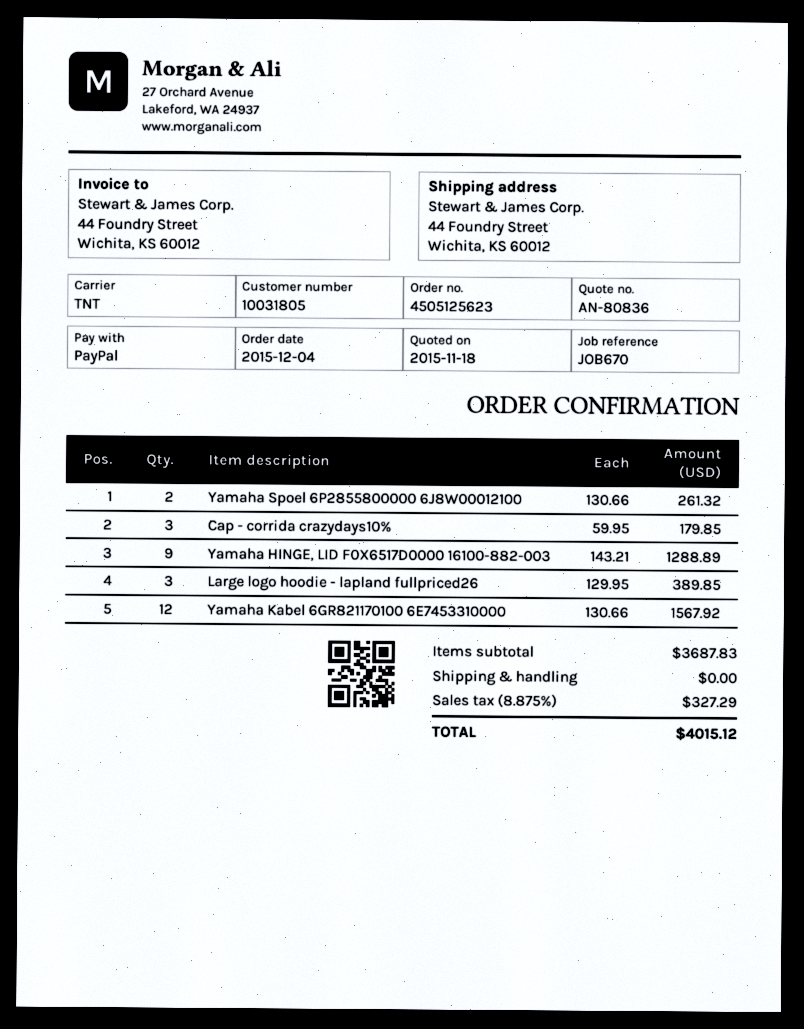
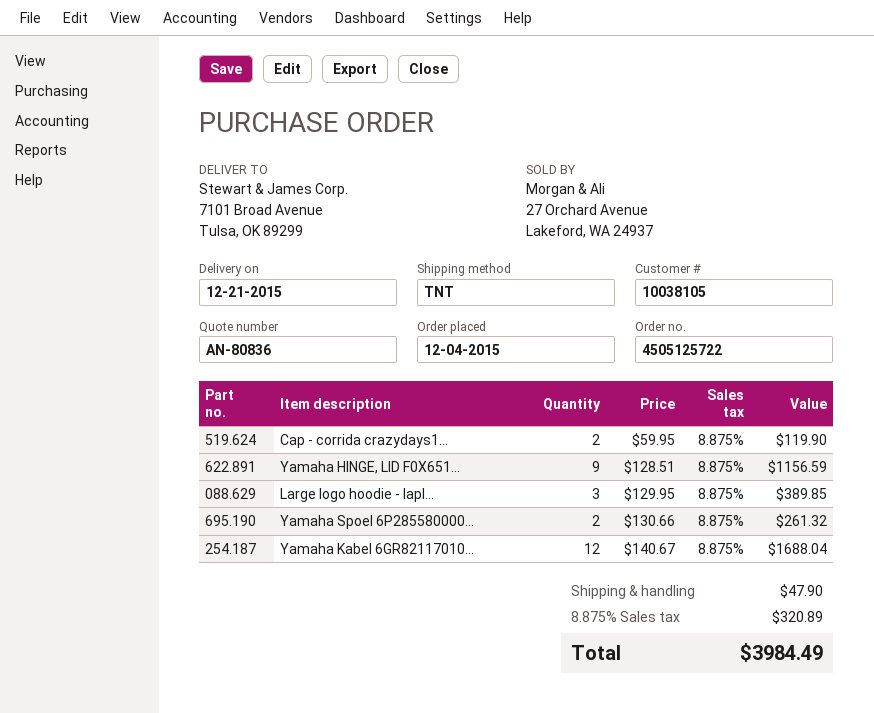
order number: 4505125623 -> 4505125722
customer number: 10031805 -> 10038105
ship to: 44 Foundry Street, Wichita, KS 60012 -> 7101 Broad Avenue, Tulsa, OK 89299
Cap - corrida crazydays10%: 3 x 59.95 = 179.85 -> 2 x 59.95 = 119.90
Yamaha HINGE, LID F0X6517D0000 16100-882-003: 9 x 143.21 = 1288.89 -> 9 x 128.51 = 1156.59
Yamaha Kabel 6GR821170100 6E7453310000: 12 x 130.66 = 1567.92 -> 12 x 140.67 = 1688.04
shipping: 0.00 -> 47.90
tax: 8.875% = 327.29 -> 8.875% = 320.89
total: 4015.12 -> 3984.49

